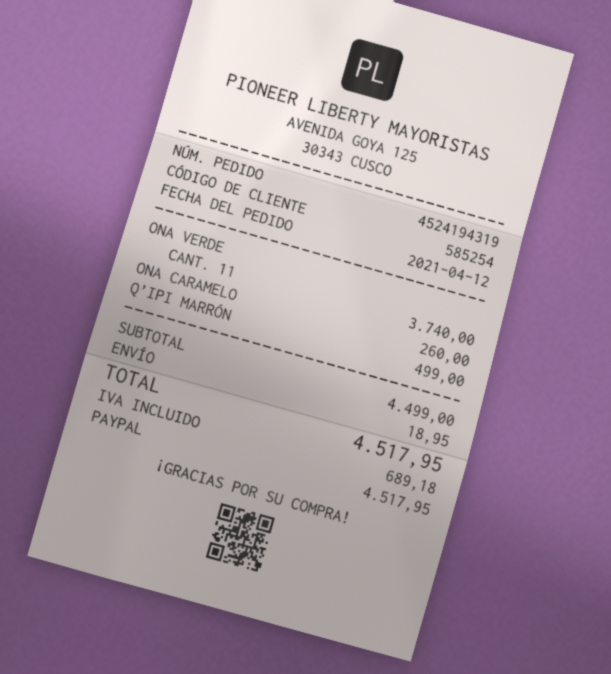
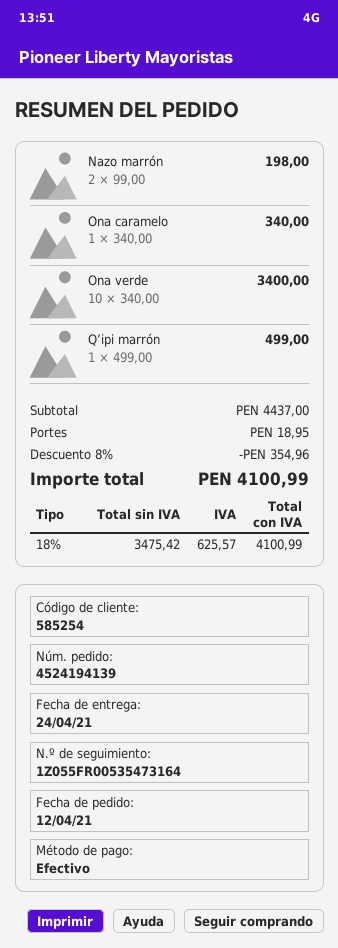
order number: 4524194319 -> 4524194139
payment method: PayPal -> cash
ONA VERDE: 11 for 3740.00 -> 10 for 3400.00
ONA CARAMELO: 1 for 260.00 -> 1 for 340.00
Nazo marrón: none -> 2 for 198.00
subtotal: 4499.00 -> 4437.00
discount: none -> 8% = 354.96
tax: 689.18 -> 625.57
total: 4517.95 -> 4100.99

